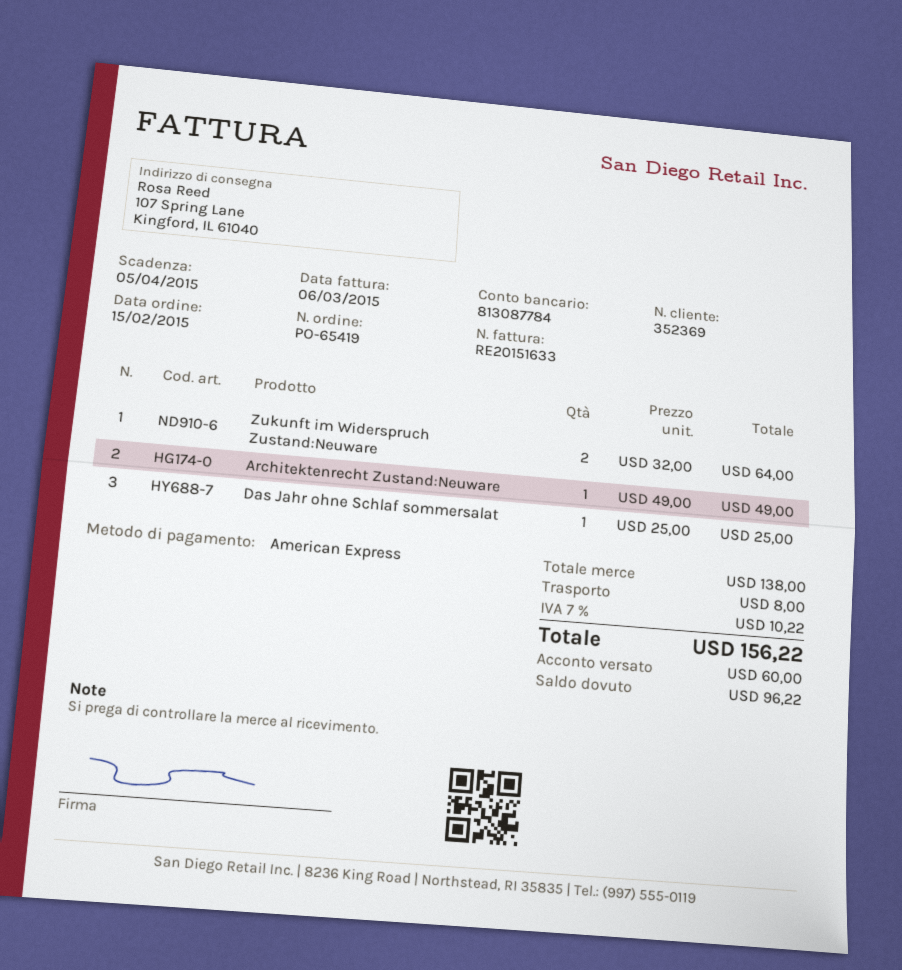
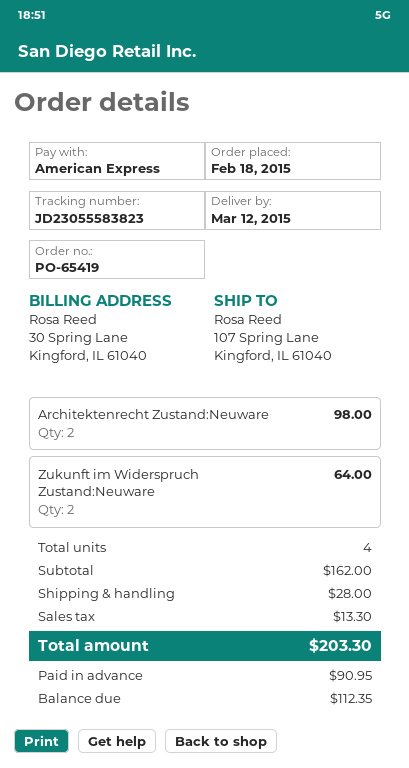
order date: 2015-02-15 -> 2015-02-18
Architektenrecht Zustand:Neuware: 1 for 49.00 -> 2 for 98.00
Das Jahr ohne Schlaf sommersalat: 1 for 25.00 -> none
subtotal: 138.00 -> 162.00
shipping: 8.00 -> 28.00
tax: 10.22 -> 13.30
total: 156.22 -> 203.30
deposit: 60.00 -> 90.95
balance: 96.22 -> 112.35

